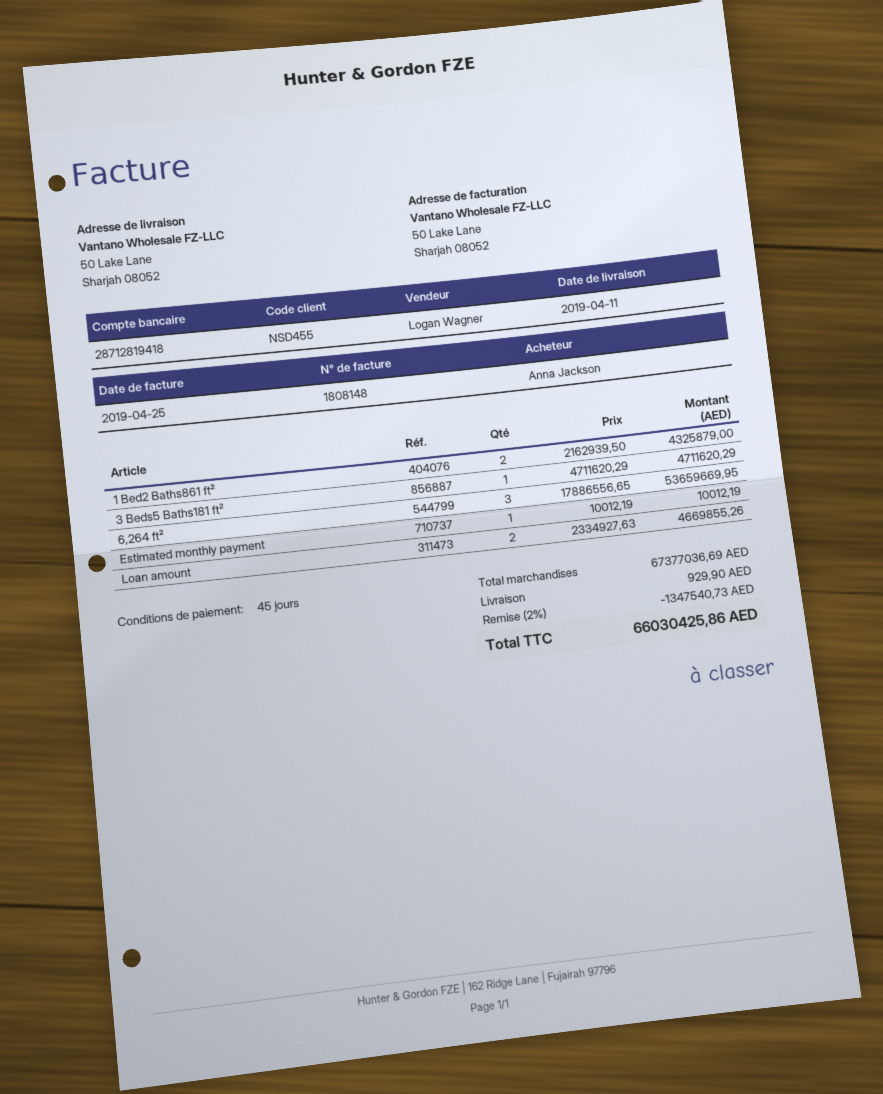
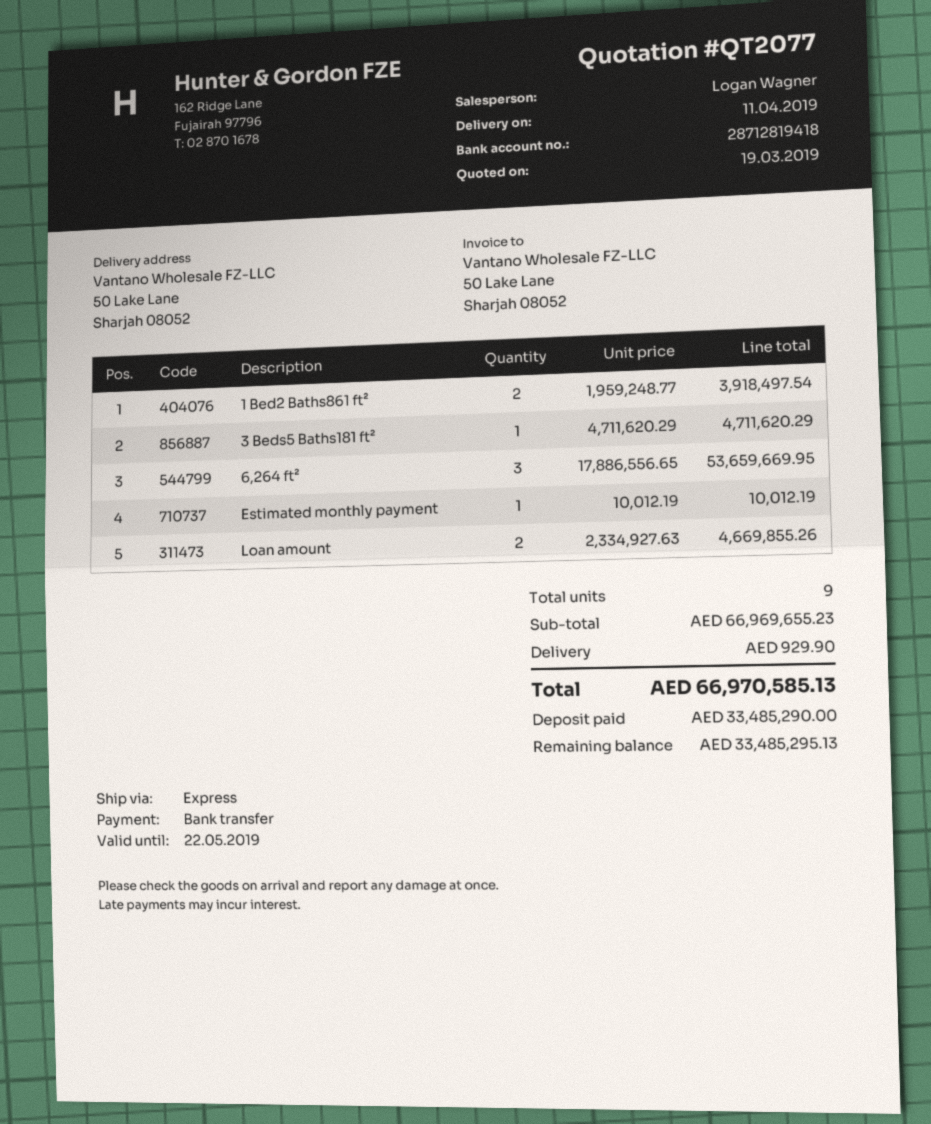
1 Bed2 Baths861 ft²: 2 x 2162939.50 = 4325879.00 -> 2 x 1959248.77 = 3918497.54
subtotal: 67377036.69 -> 66969655.23
discount: 2% = 1347540.73 -> none
total: 66030425.86 -> 66970585.13

